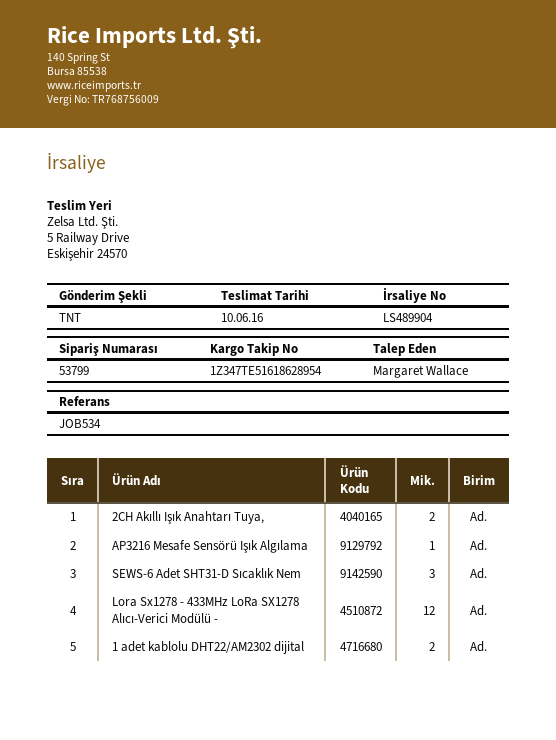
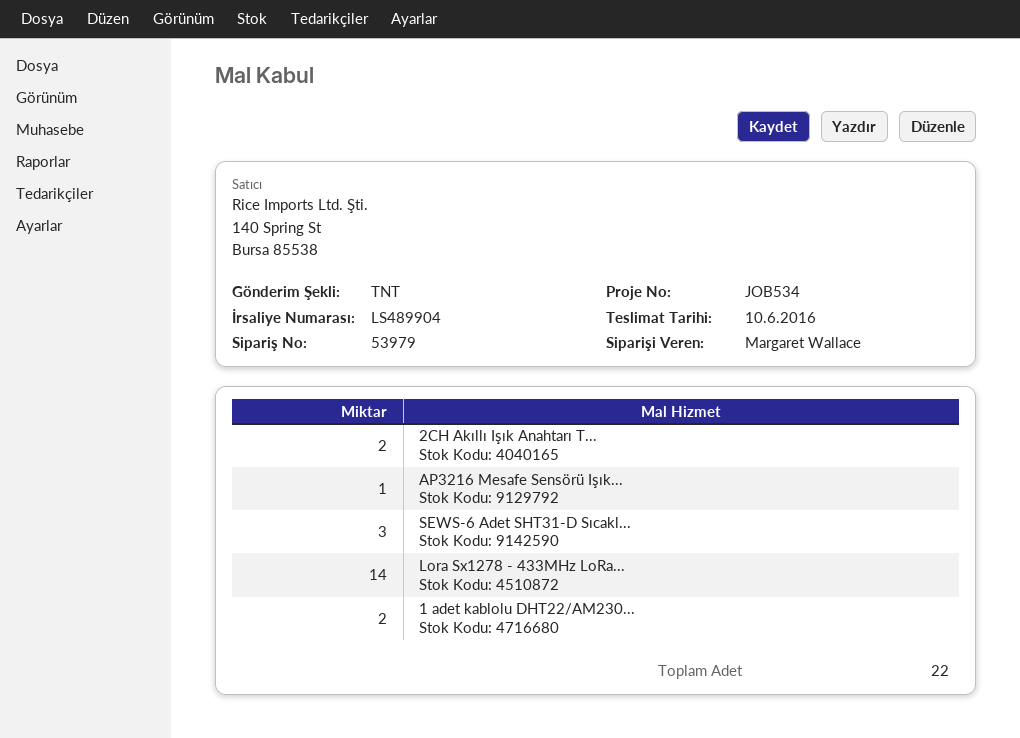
order number: 53799 -> 53979
Lora Sx1278 - 433MHz LoRa SX1278 Alıcı-Verici Modülü -: 12 -> 14

